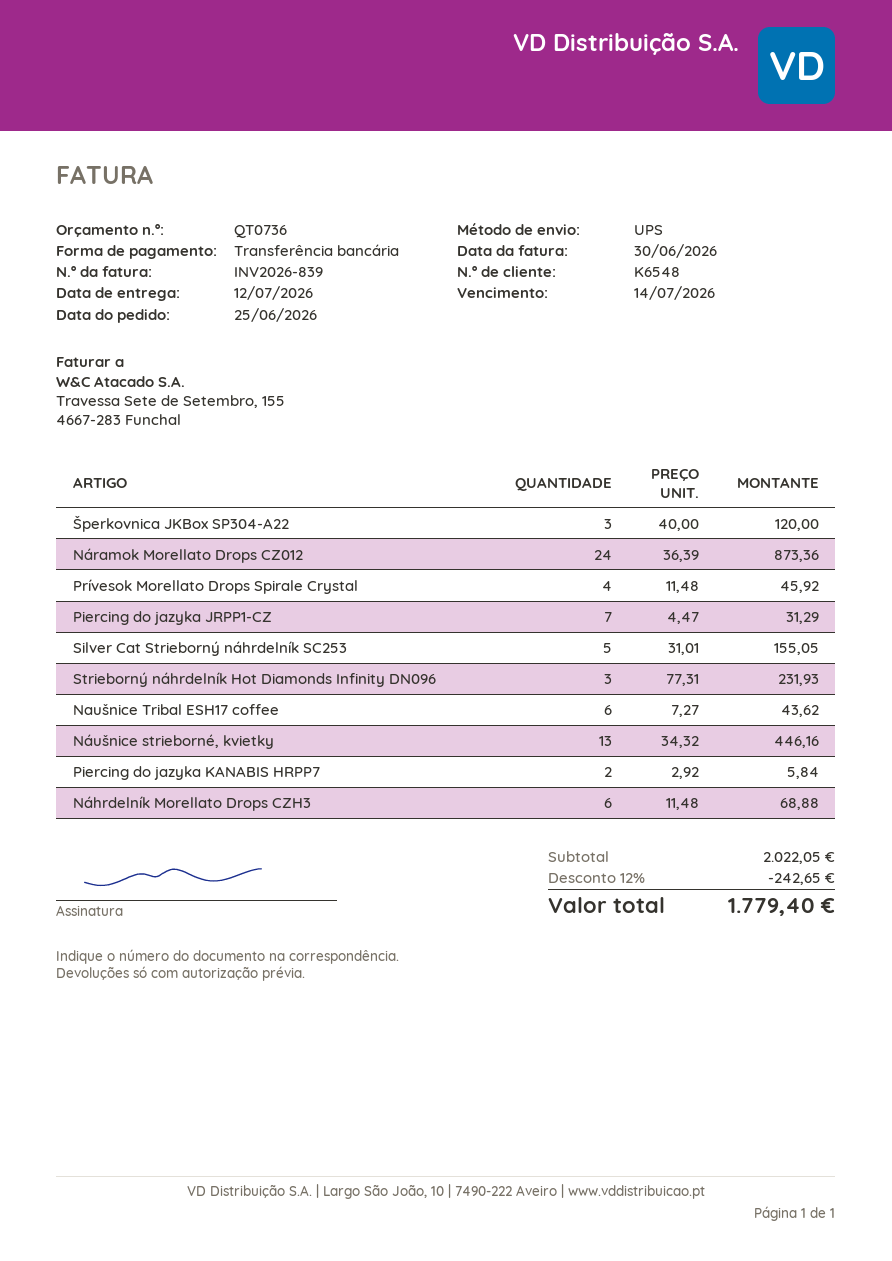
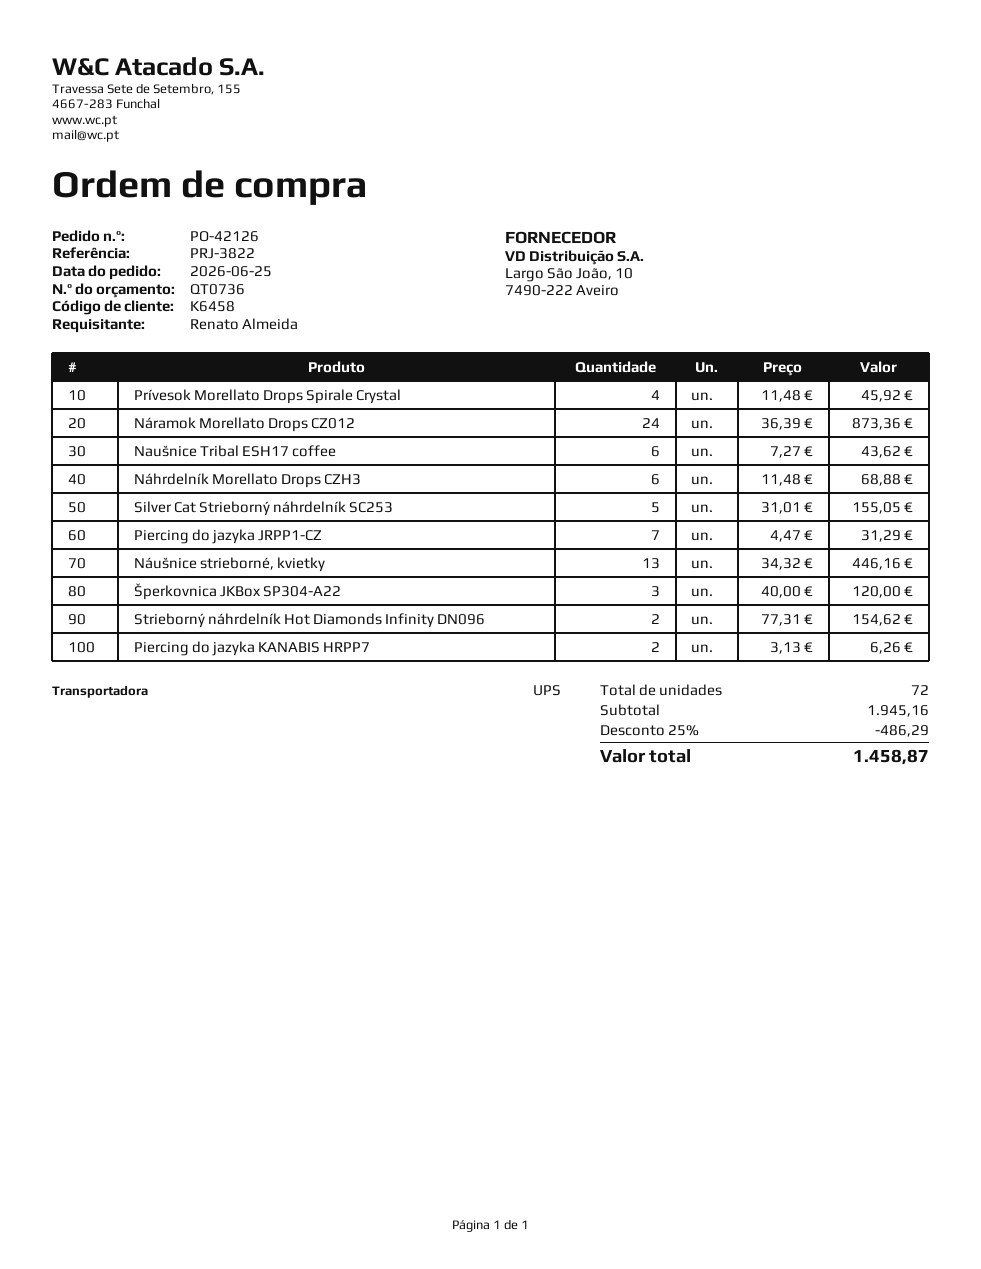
customer number: K6548 -> K6458
Strieborný náhrdelník Hot Diamonds Infinity DN096: 3 x 77.31 = 231.93 -> 2 x 77.31 = 154.62
Piercing do jazyka KANABIS HRPP7: 2 x 2.92 = 5.84 -> 2 x 3.13 = 6.26
subtotal: 2022.05 -> 1945.16
discount: 12% = 242.65 -> 25% = 486.29
total: 1779.40 -> 1458.87

